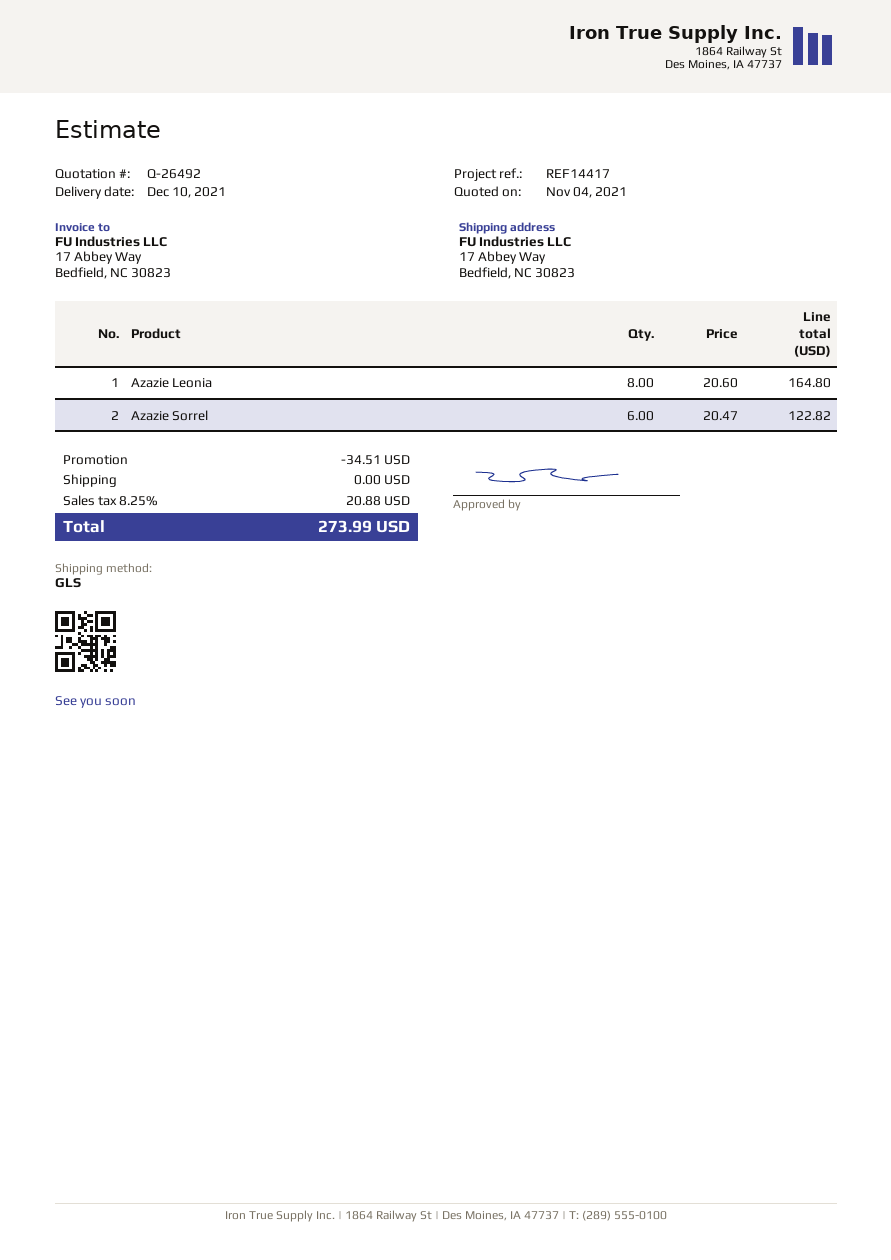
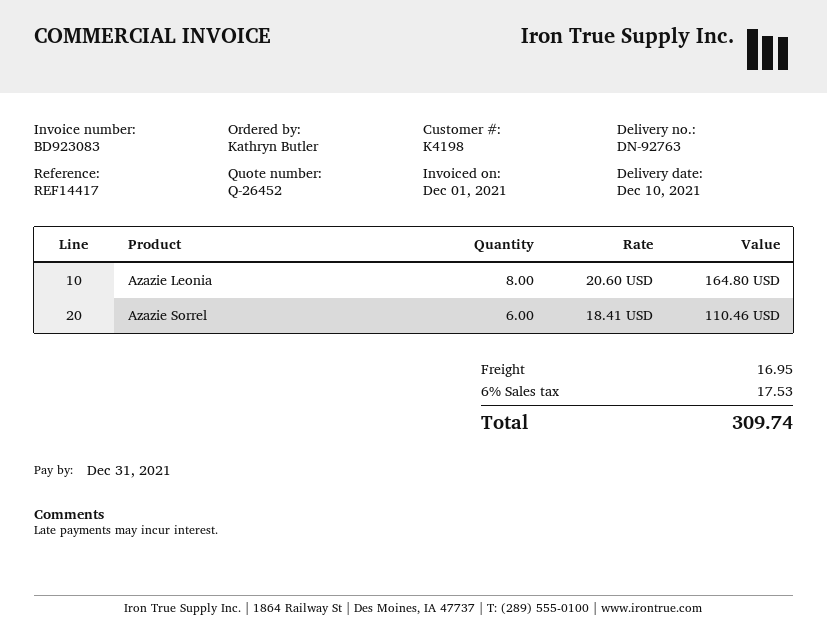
quote number: Q-26492 -> Q-26452
Azazie Sorrel: 6 x 20.47 = 122.82 -> 6 x 18.41 = 110.46
discount: 34.51 -> none
shipping: 0.00 -> 16.95
tax: 8.25% = 20.88 -> 6% = 17.53
total: 273.99 -> 309.74

